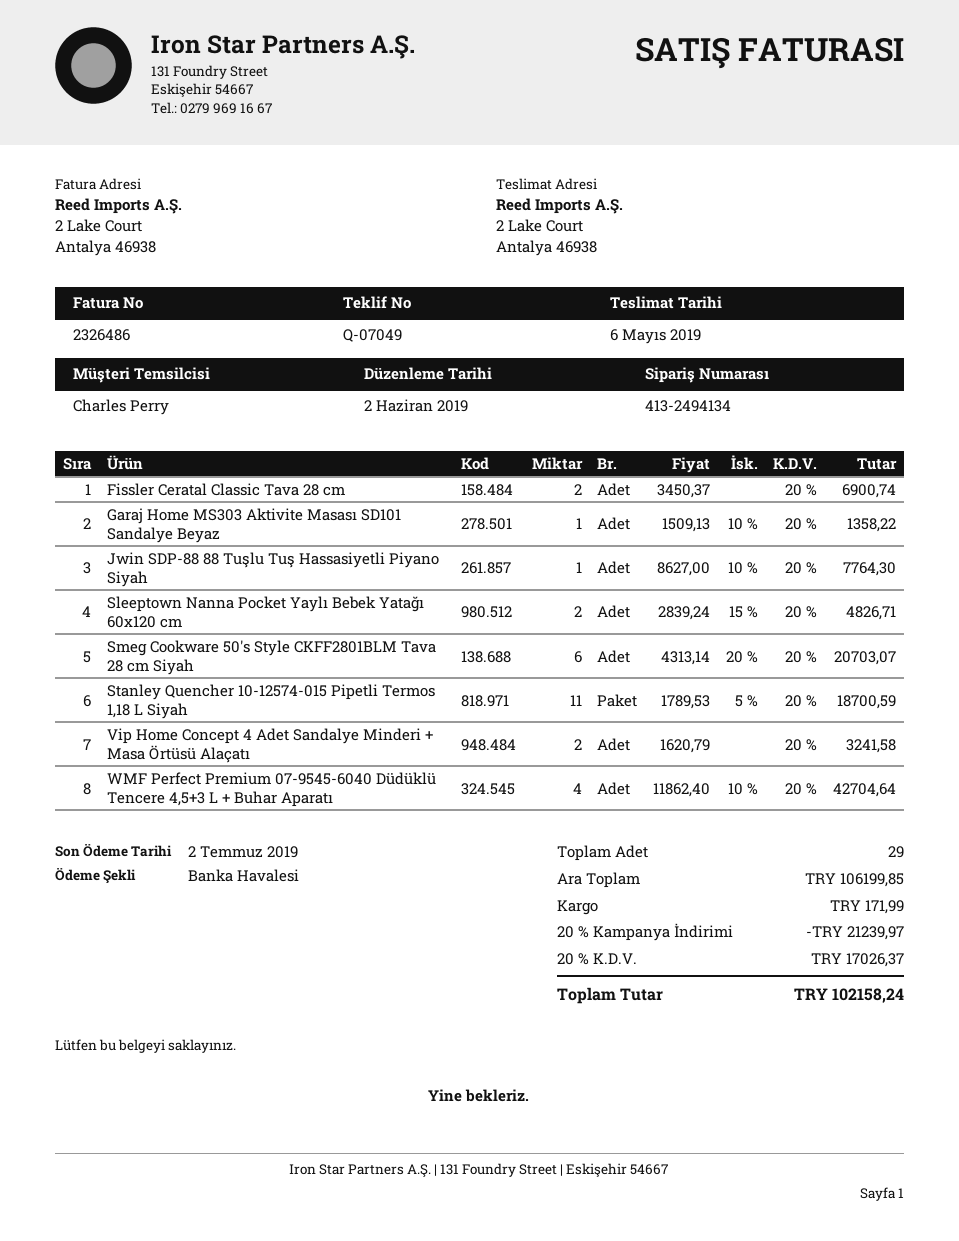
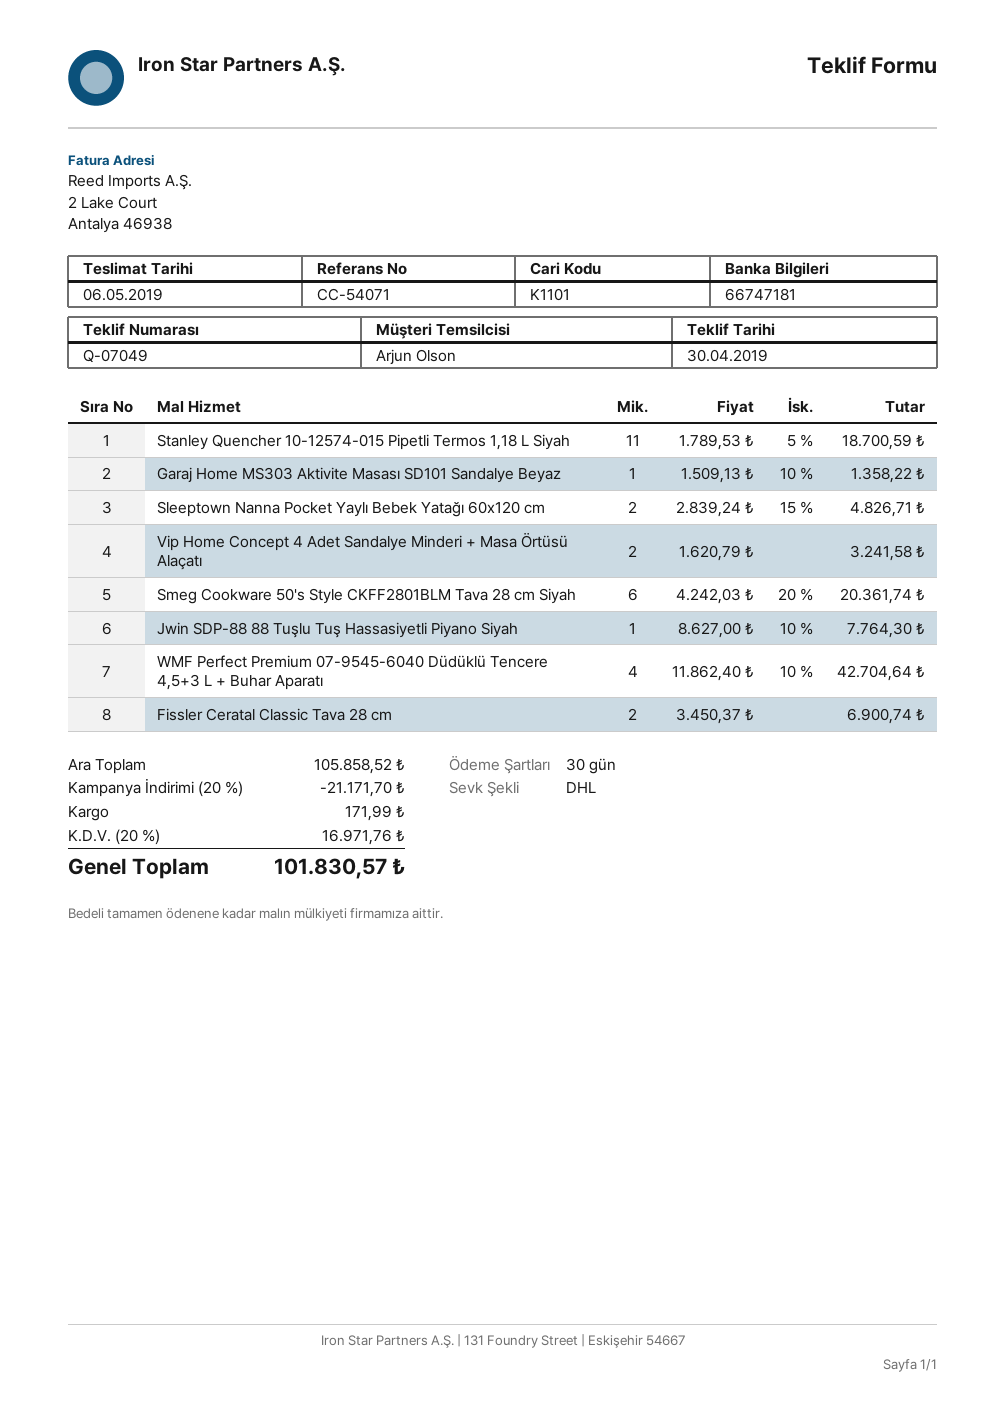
sales rep: Charles Perry -> Arjun Olson
Smeg Cookware 50's Style CKFF2801BLM Tava 28 cm Siyah: 6 x 4313.14 - 20% = 20703.07 -> 6 x 4242.03 - 20% = 20361.74
subtotal: 106199.85 -> 105858.52
discount: 20% = 21239.97 -> 20% = 21171.70
tax: 20% = 17026.37 -> 20% = 16971.76
total: 102158.24 -> 101830.57

